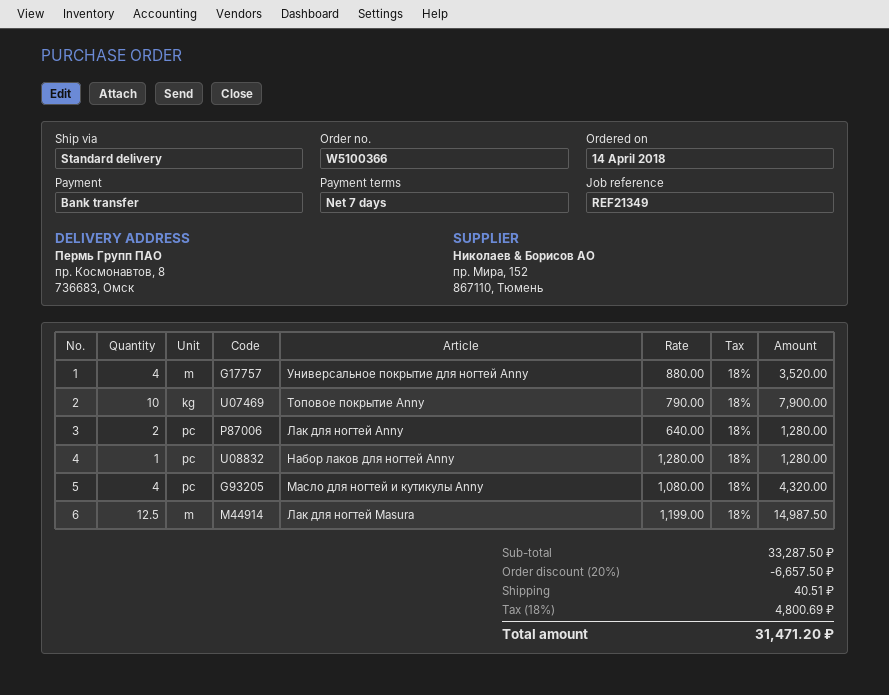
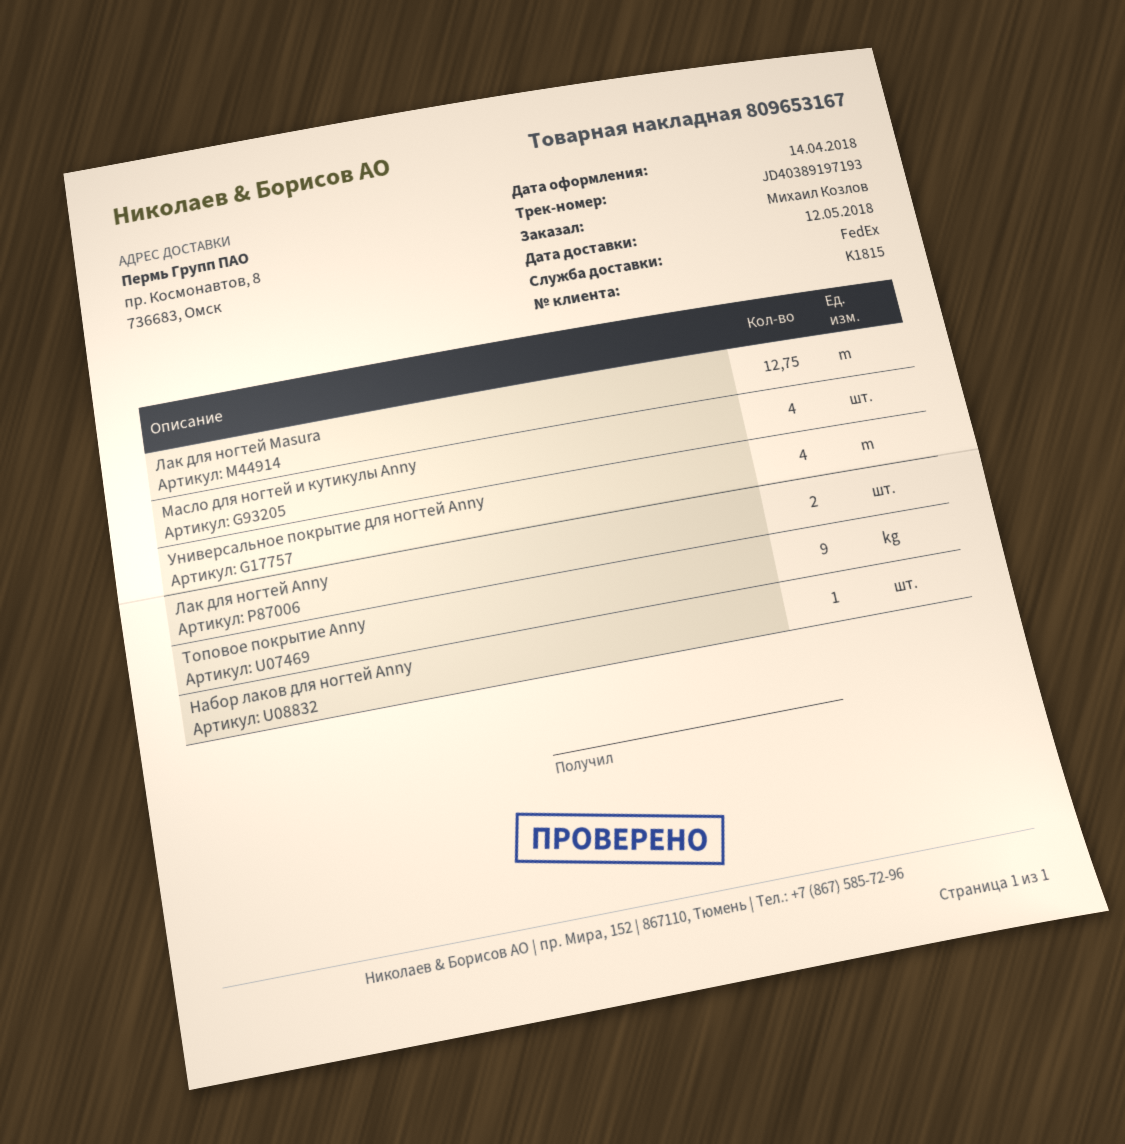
shipping method: standard -> FedEx
Топовое покрытие Anny: 10 -> 9
Лак для ногтей Masura: 12.5 -> 12.75

